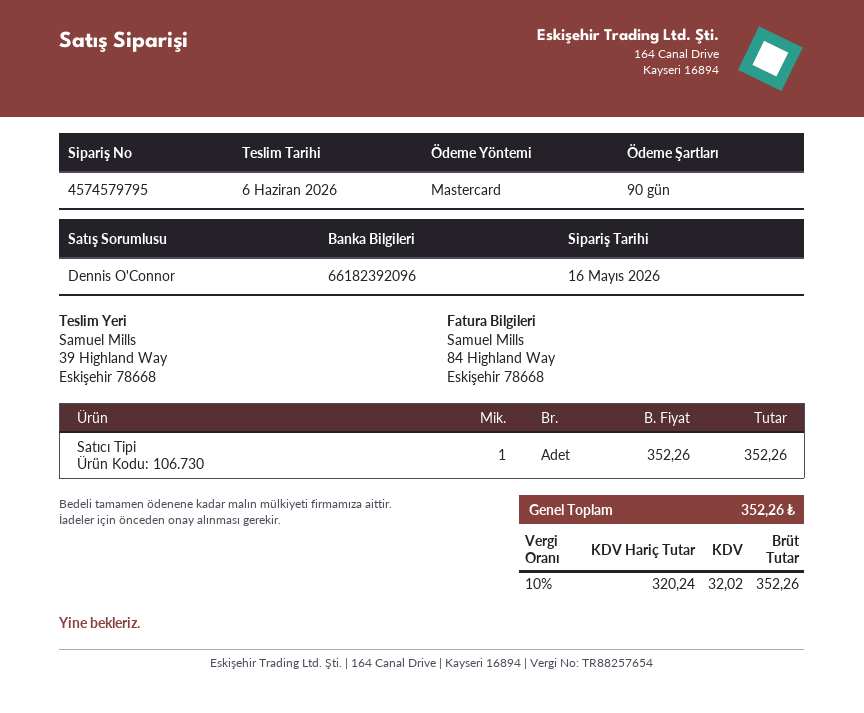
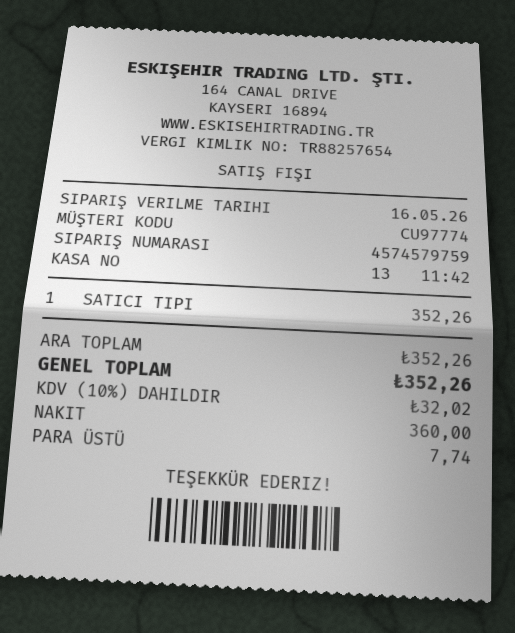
order number: 4574579795 -> 4574579759
payment method: Mastercard -> cash

